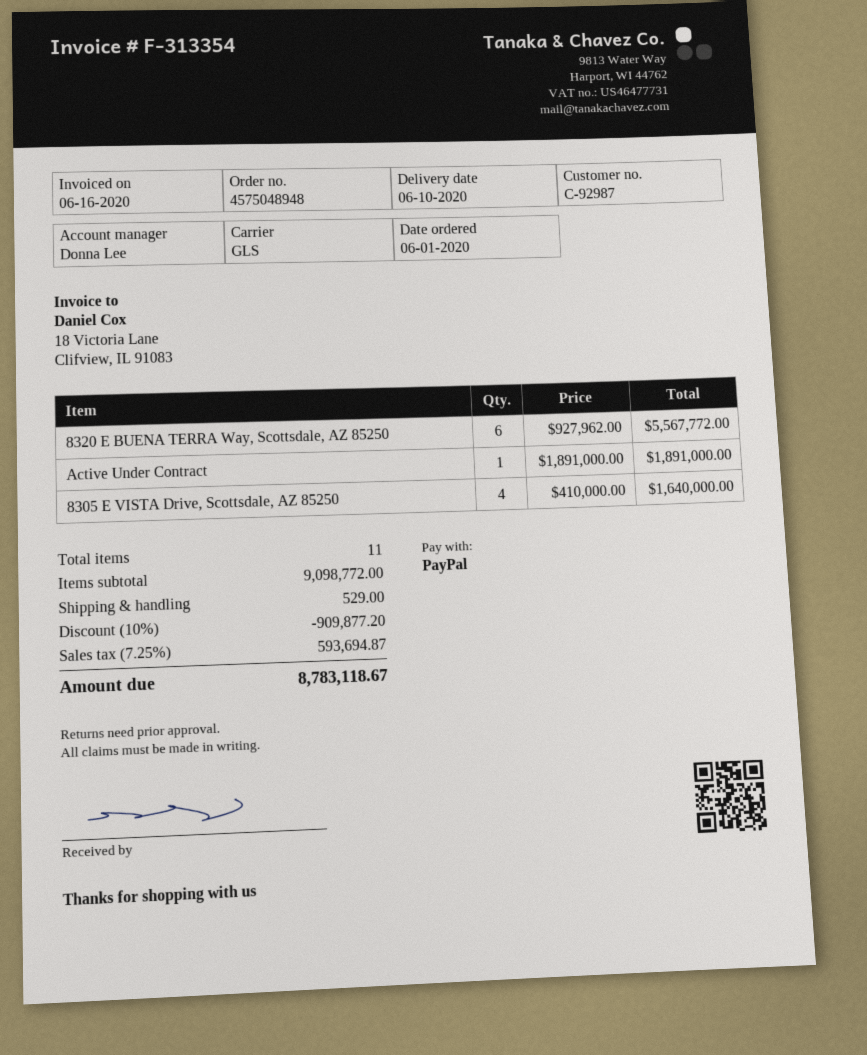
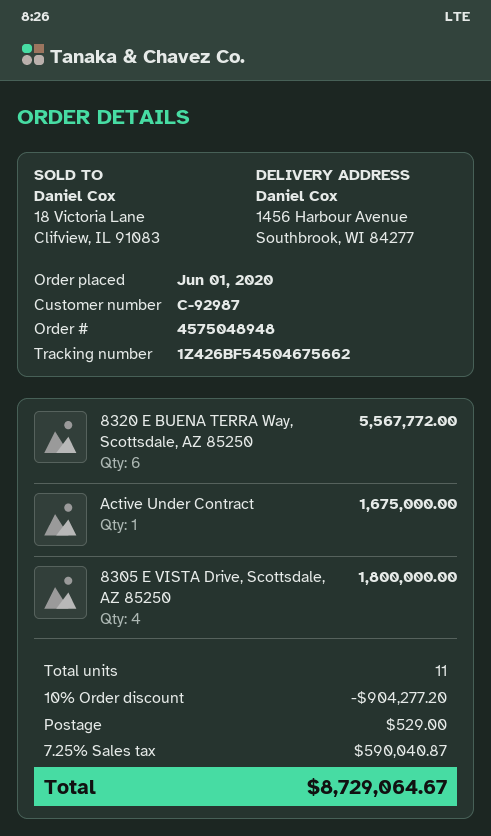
Active Under Contract: 1 for 1891000.00 -> 1 for 1675000.00
8305 E VISTA Drive, Scottsdale, AZ 85250: 4 for 1640000.00 -> 4 for 1800000.00
discount: 10% = 909877.20 -> 10% = 904277.20
tax: 7.25% = 593694.87 -> 7.25% = 590040.87
total: 8783118.67 -> 8729064.67

